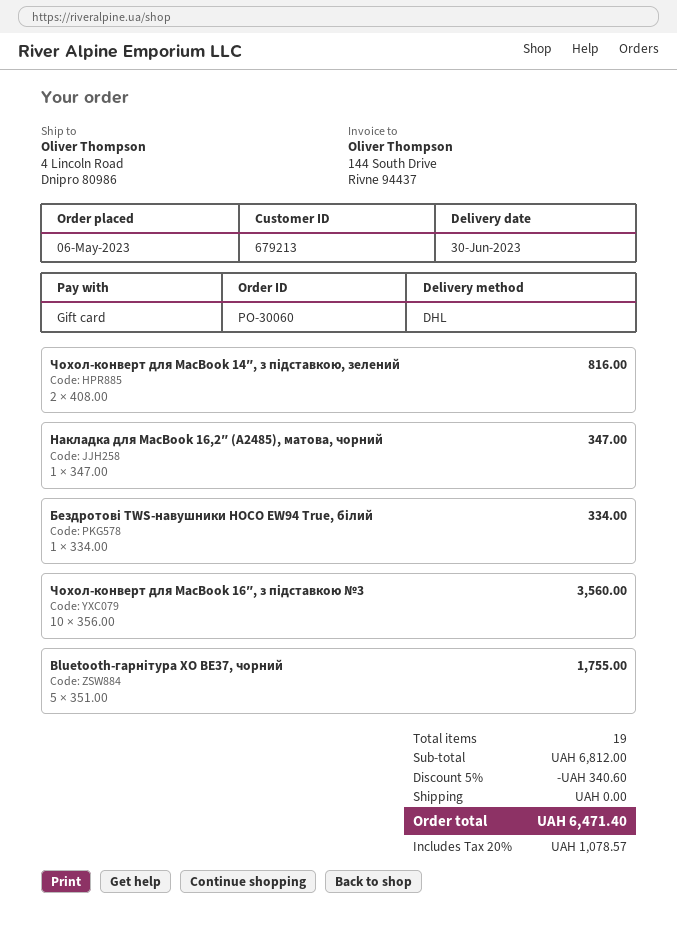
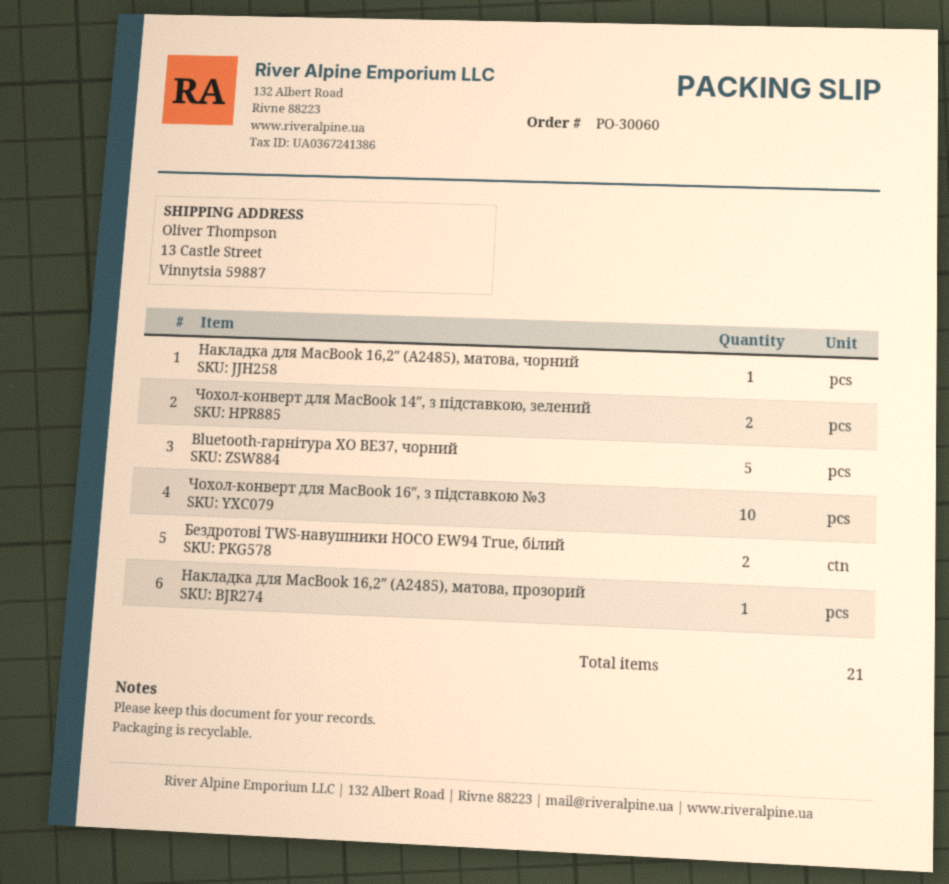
ship to: 4 Lincoln Road, Dnipro 80986 -> 13 Castle Street, Vinnytsia 59887
Бездротові TWS-навушники HOCO EW94 True, білий: 1 -> 2
Накладка для MacBook 16,2″ (A2485), матова, прозорий: none -> 1
total quantity: 19 -> 21

